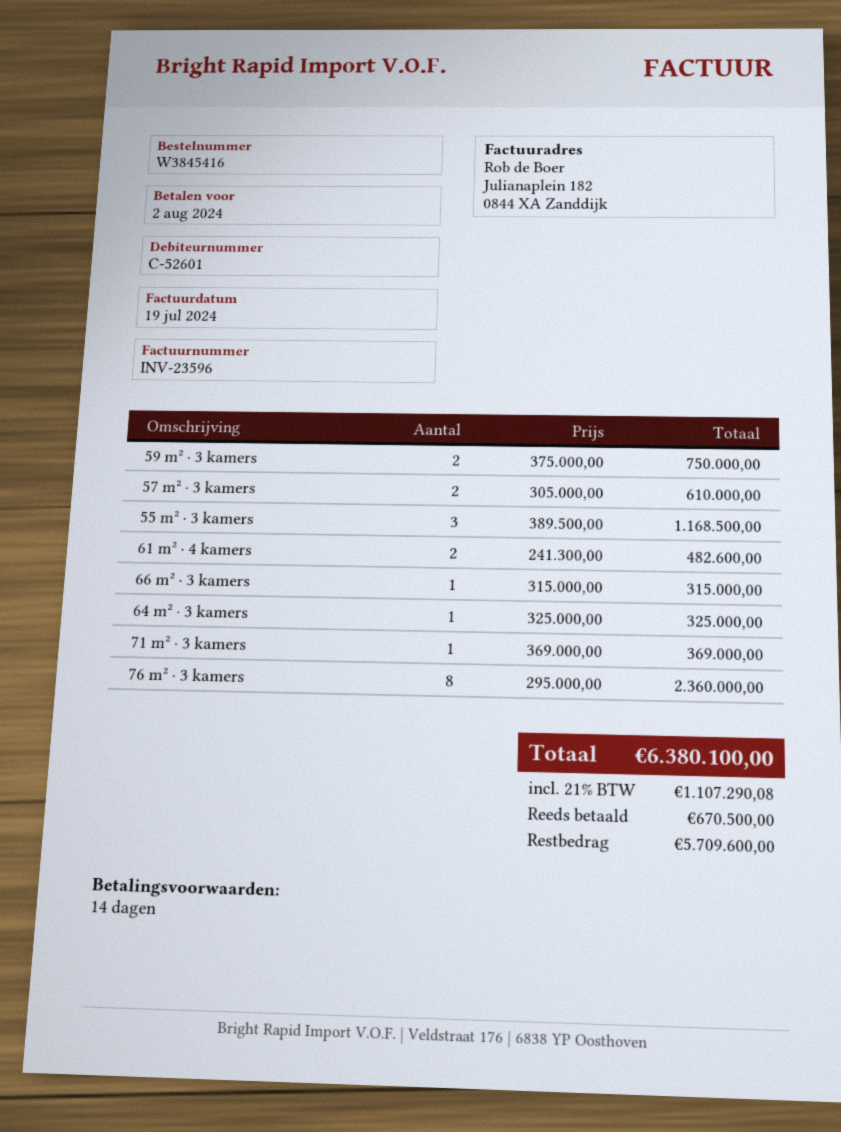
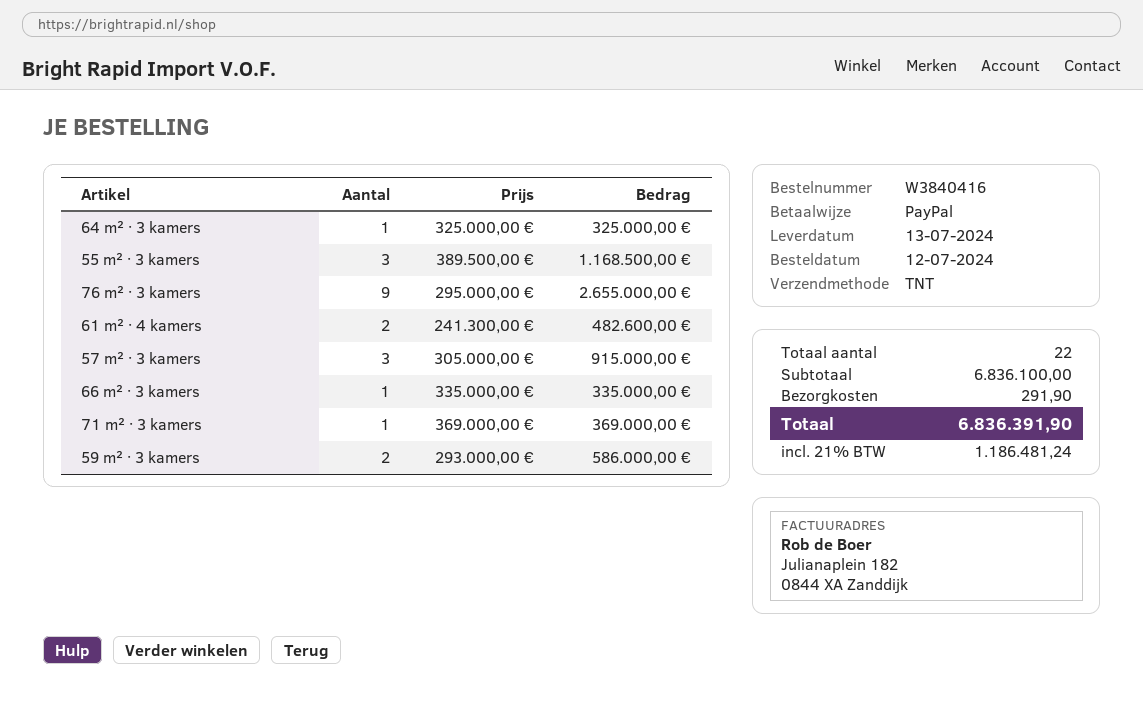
order number: W3845416 -> W3840416
59 m² · 3 kamers: 2 x 375000.00 = 750000.00 -> 2 x 293000.00 = 586000.00
57 m² · 3 kamers: 2 x 305000.00 = 610000.00 -> 3 x 305000.00 = 915000.00
66 m² · 3 kamers: 1 x 315000.00 = 315000.00 -> 1 x 335000.00 = 335000.00
76 m² · 3 kamers: 8 x 295000.00 = 2360000.00 -> 9 x 295000.00 = 2655000.00
shipping: none -> 291.90
tax: 21% = 1107290.08 -> 21% = 1186481.24
total: 6380100.00 -> 6836391.90

